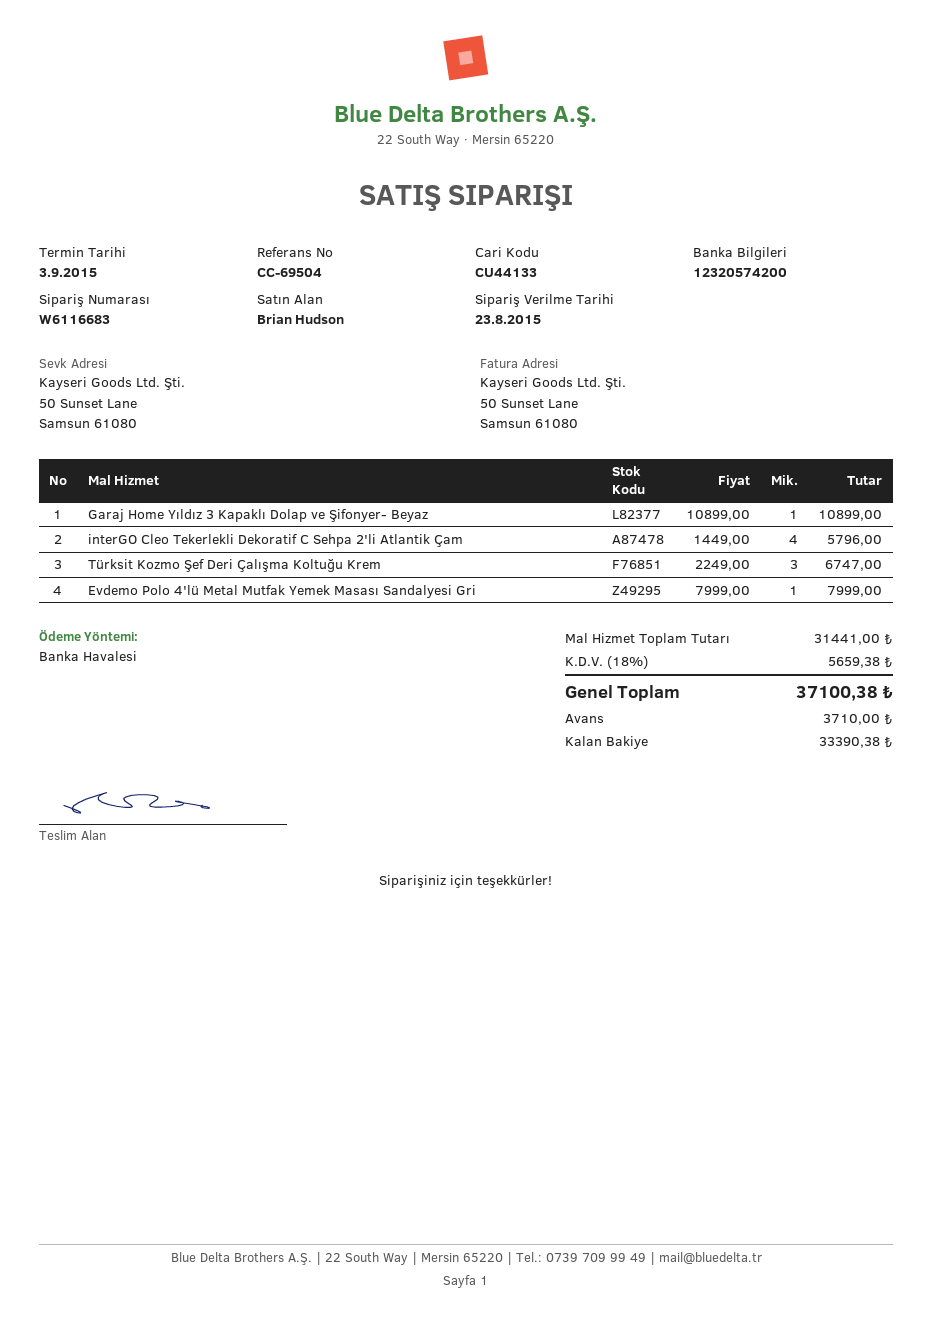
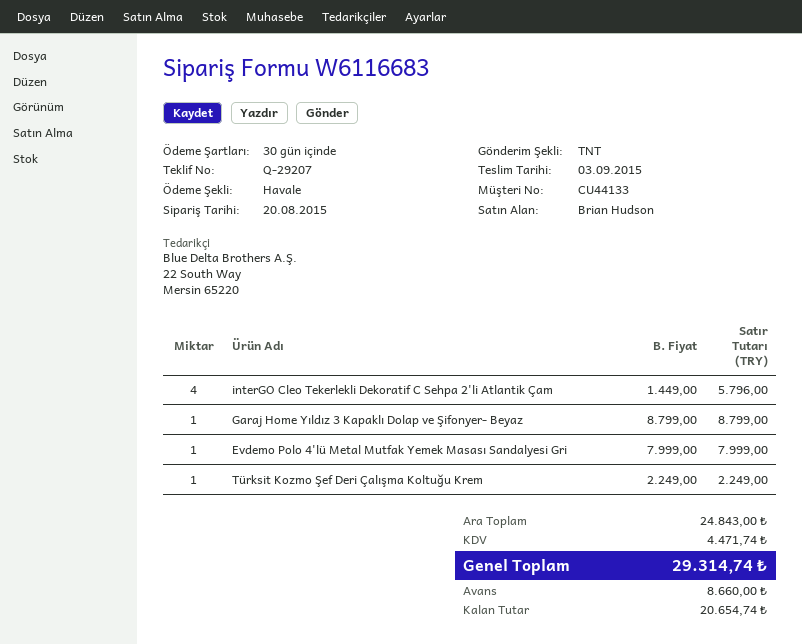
order date: 2015-08-23 -> 2015-08-20
Garaj Home Yıldız 3 Kapaklı Dolap ve Şifonyer- Beyaz: 1 x 10899.00 = 10899.00 -> 1 x 8799.00 = 8799.00
Türksit Kozmo Şef Deri Çalışma Koltuğu Krem: 3 x 2249.00 = 6747.00 -> 1 x 2249.00 = 2249.00
subtotal: 31441.00 -> 24843.00
tax: 5659.38 -> 4471.74
total: 37100.38 -> 29314.74
deposit: 3710.00 -> 8660.00
balance: 33390.38 -> 20654.74

